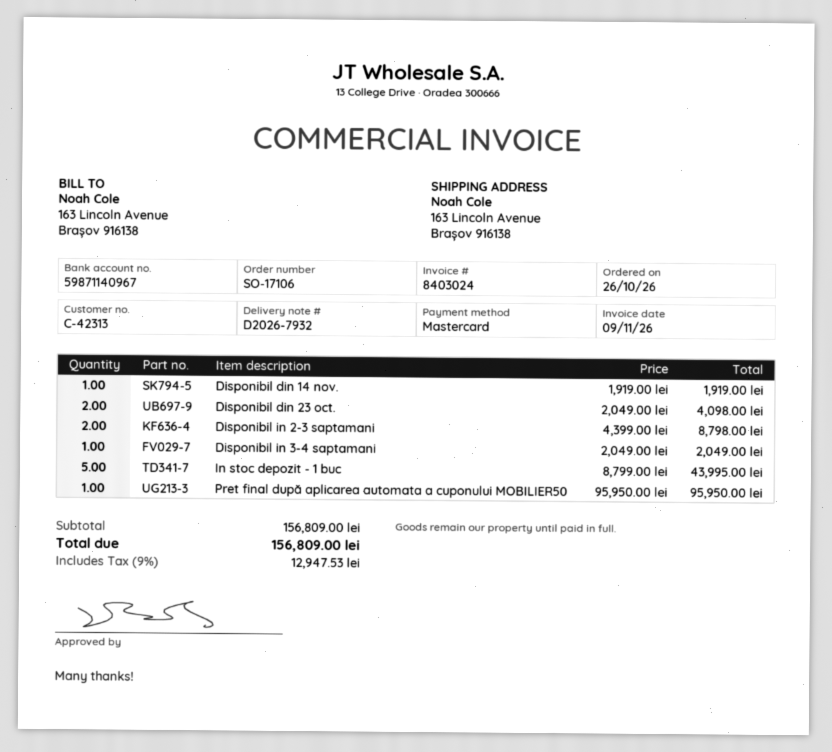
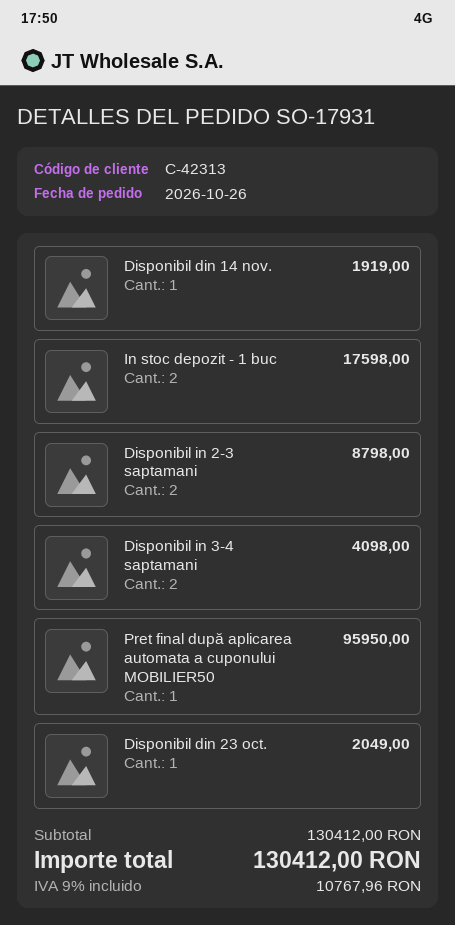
order number: SO-17106 -> SO-17931
Disponibil din 23 oct.: 2 for 4098.00 -> 1 for 2049.00
Disponibil in 3-4 saptamani: 1 for 2049.00 -> 2 for 4098.00
In stoc depozit - 1 buc: 5 for 43995.00 -> 2 for 17598.00
subtotal: 156809.00 -> 130412.00
tax: 9% = 12947.53 -> 9% = 10767.96
total: 156809.00 -> 130412.00

